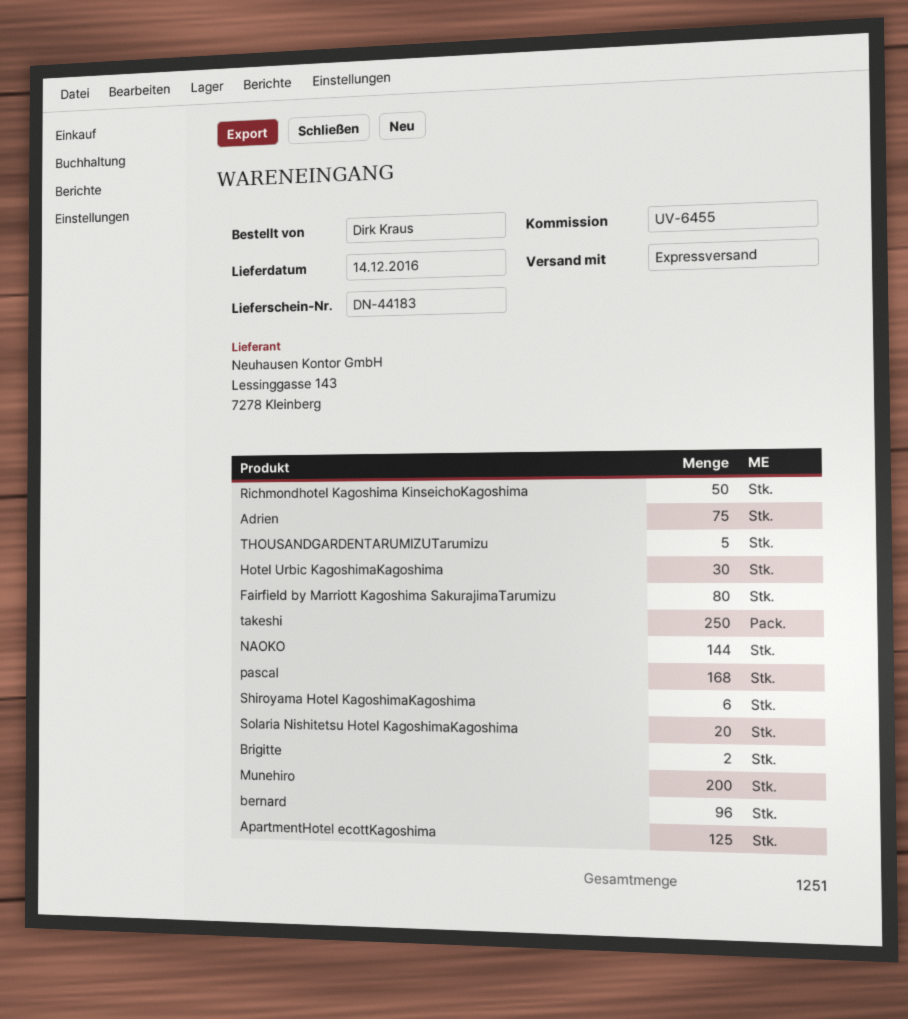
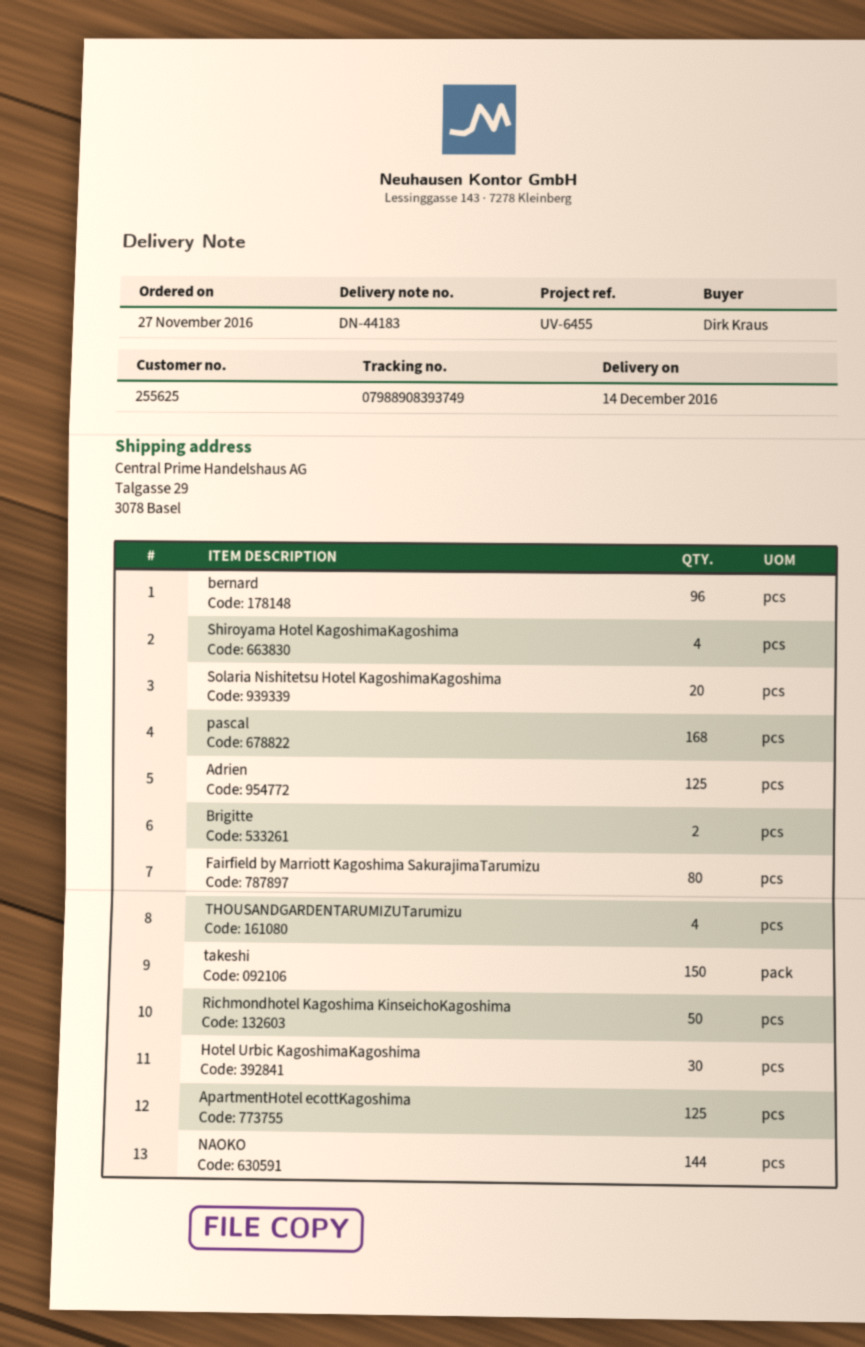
Adrien: 75 -> 125
THOUSANDGARDENTARUMIZUTarumizu: 5 -> 4
takeshi: 250 -> 150
Shiroyama Hotel KagoshimaKagoshima: 6 -> 4
Munehiro: 200 -> none

